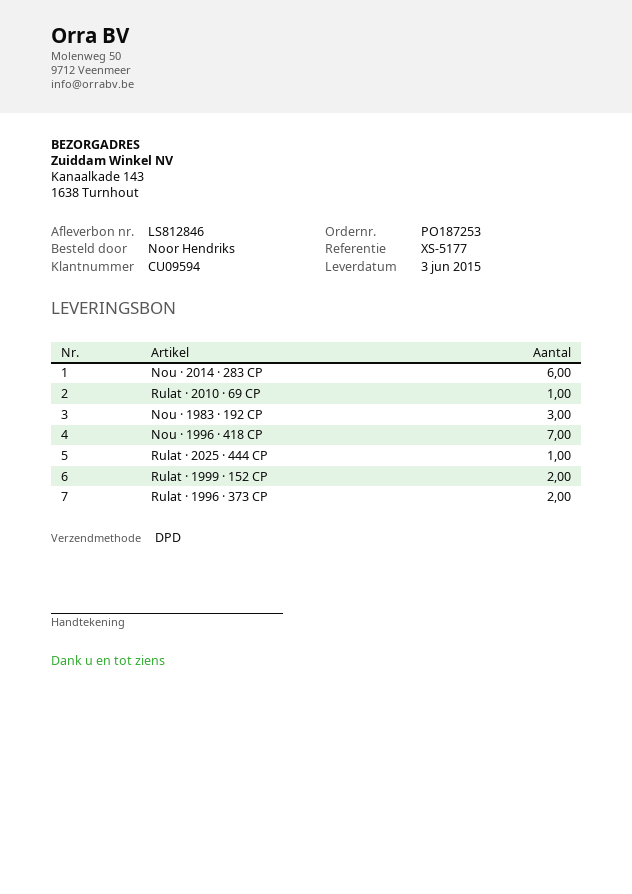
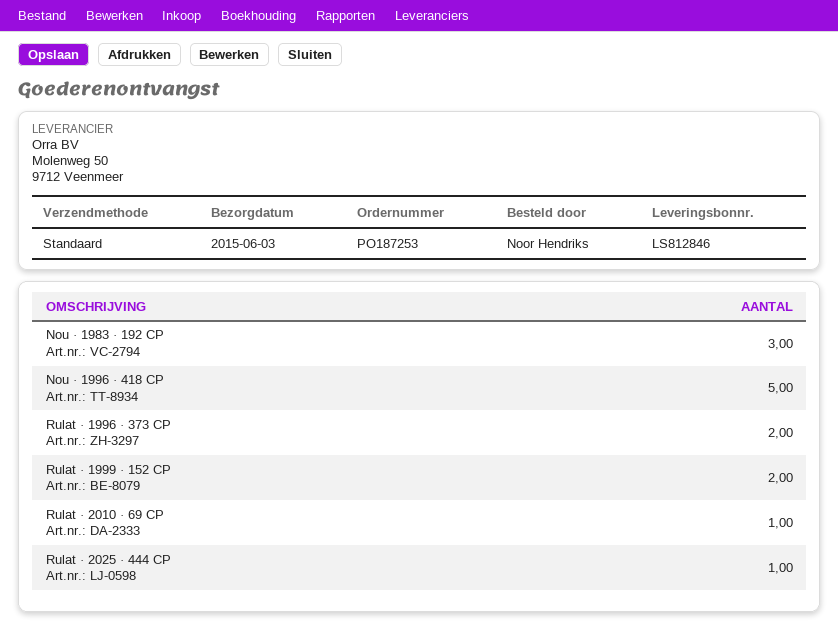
shipping method: DPD -> standard
Nou · 2014 · 283 CP: 6 -> none
Nou · 1996 · 418 CP: 7 -> 5

